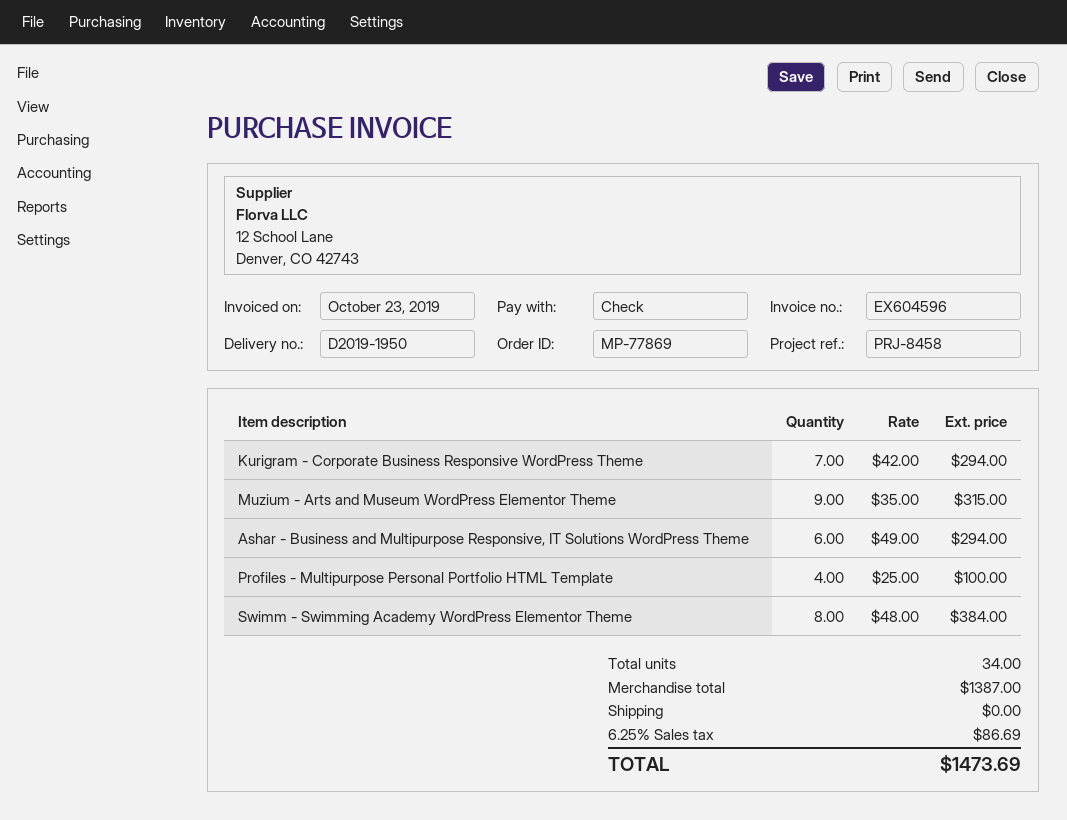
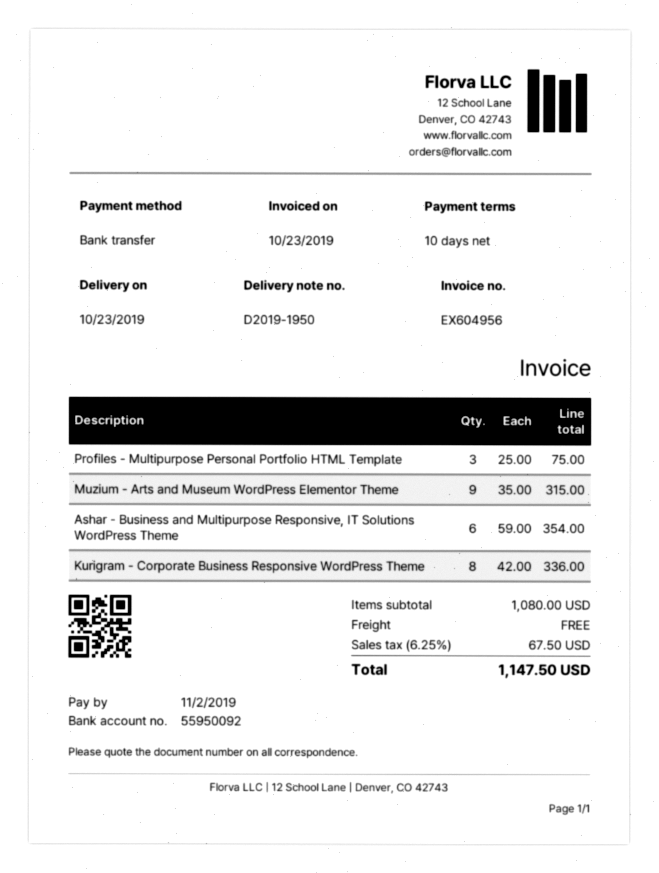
invoice number: EX604596 -> EX604956
payment method: cheque -> bank transfer
Kurigram - Corporate Business Responsive WordPress Theme: 7 x 42.00 = 294.00 -> 8 x 42.00 = 336.00
Ashar - Business and Multipurpose Responsive, IT Solutions WordPress Theme: 6 x 49.00 = 294.00 -> 6 x 59.00 = 354.00
Profiles - Multipurpose Personal Portfolio HTML Template: 4 x 25.00 = 100.00 -> 3 x 25.00 = 75.00
Swimm - Swimming Academy WordPress Elementor Theme: 8 x 48.00 = 384.00 -> none
subtotal: 1387.00 -> 1080.00
tax: 6.25% = 86.69 -> 6.25% = 67.50
total: 1473.69 -> 1147.50

